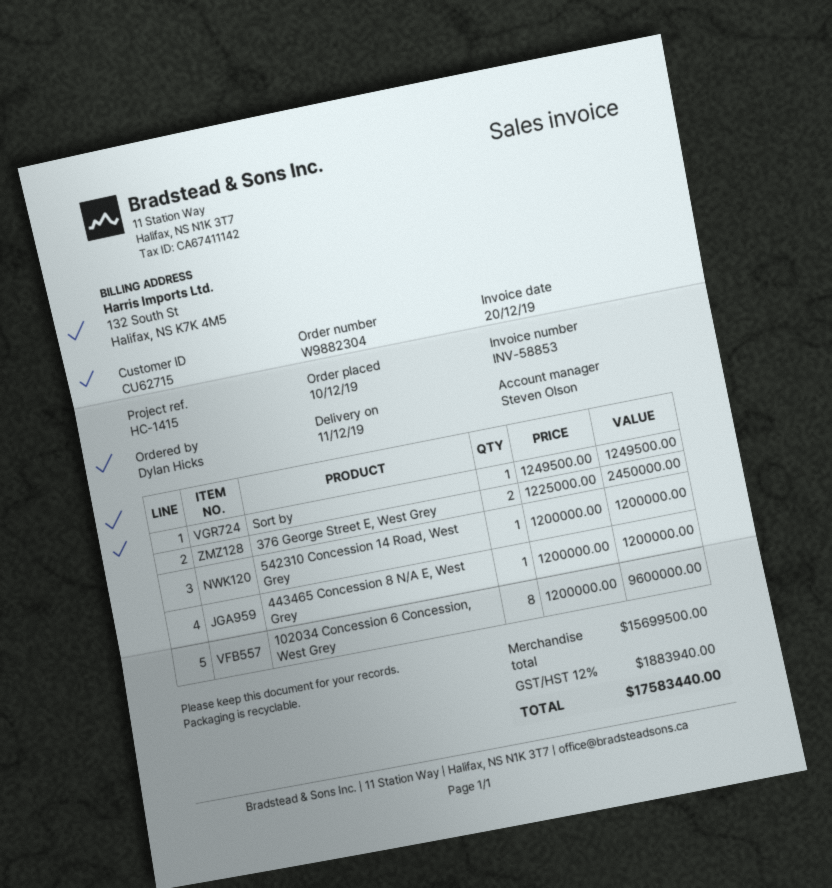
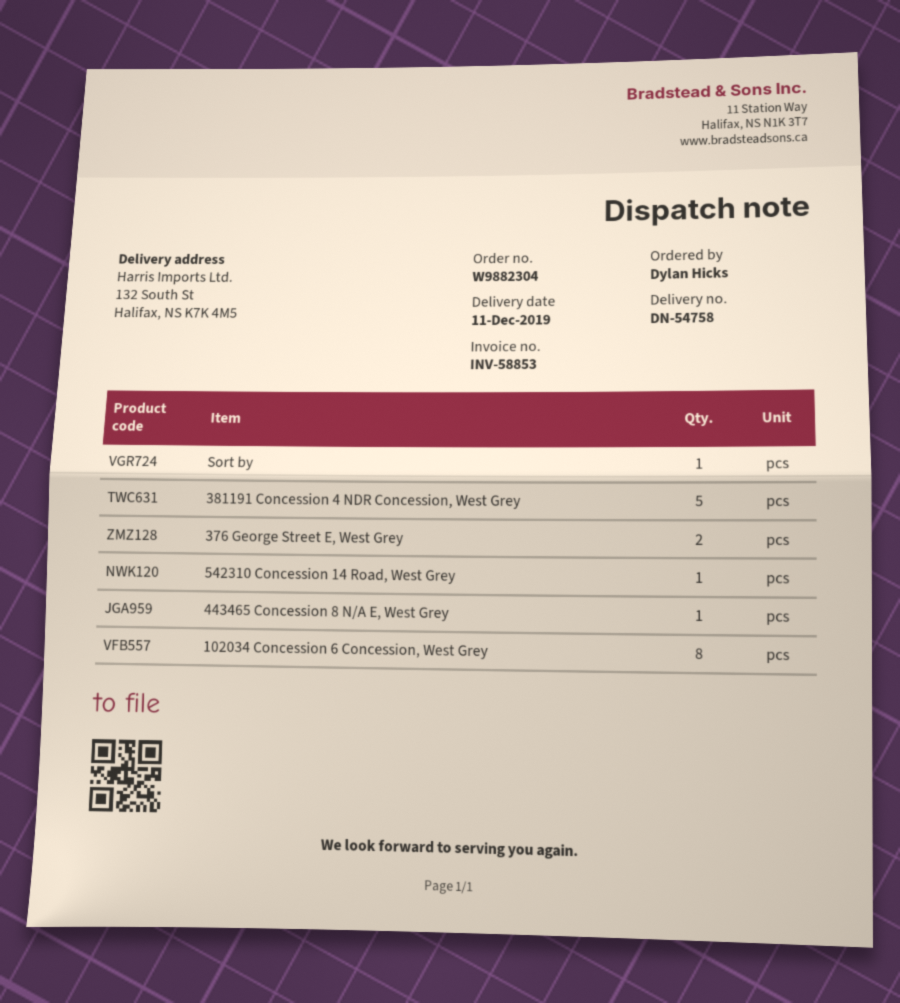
381191 Concession 4 NDR Concession, West Grey: none -> 5

